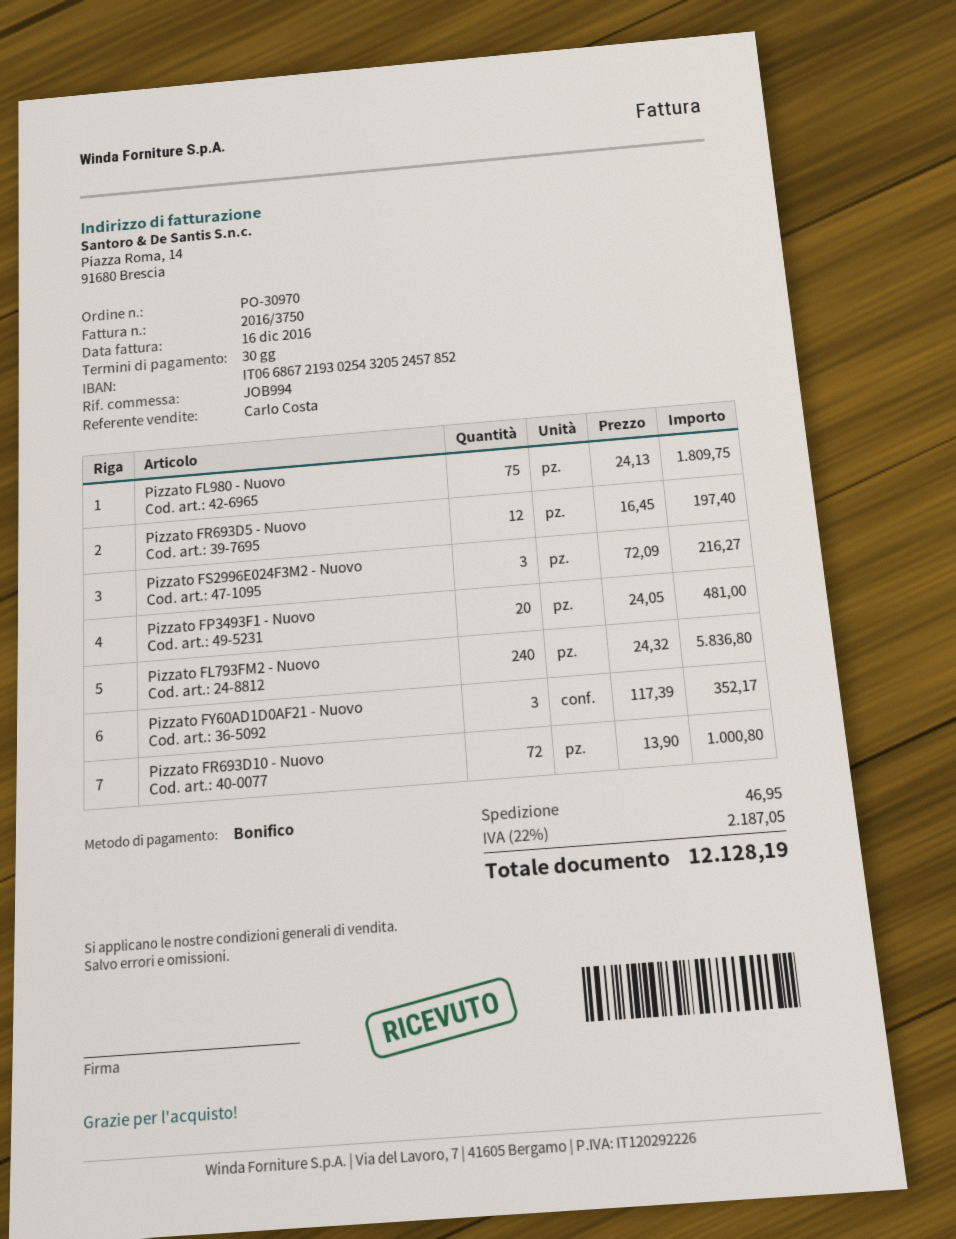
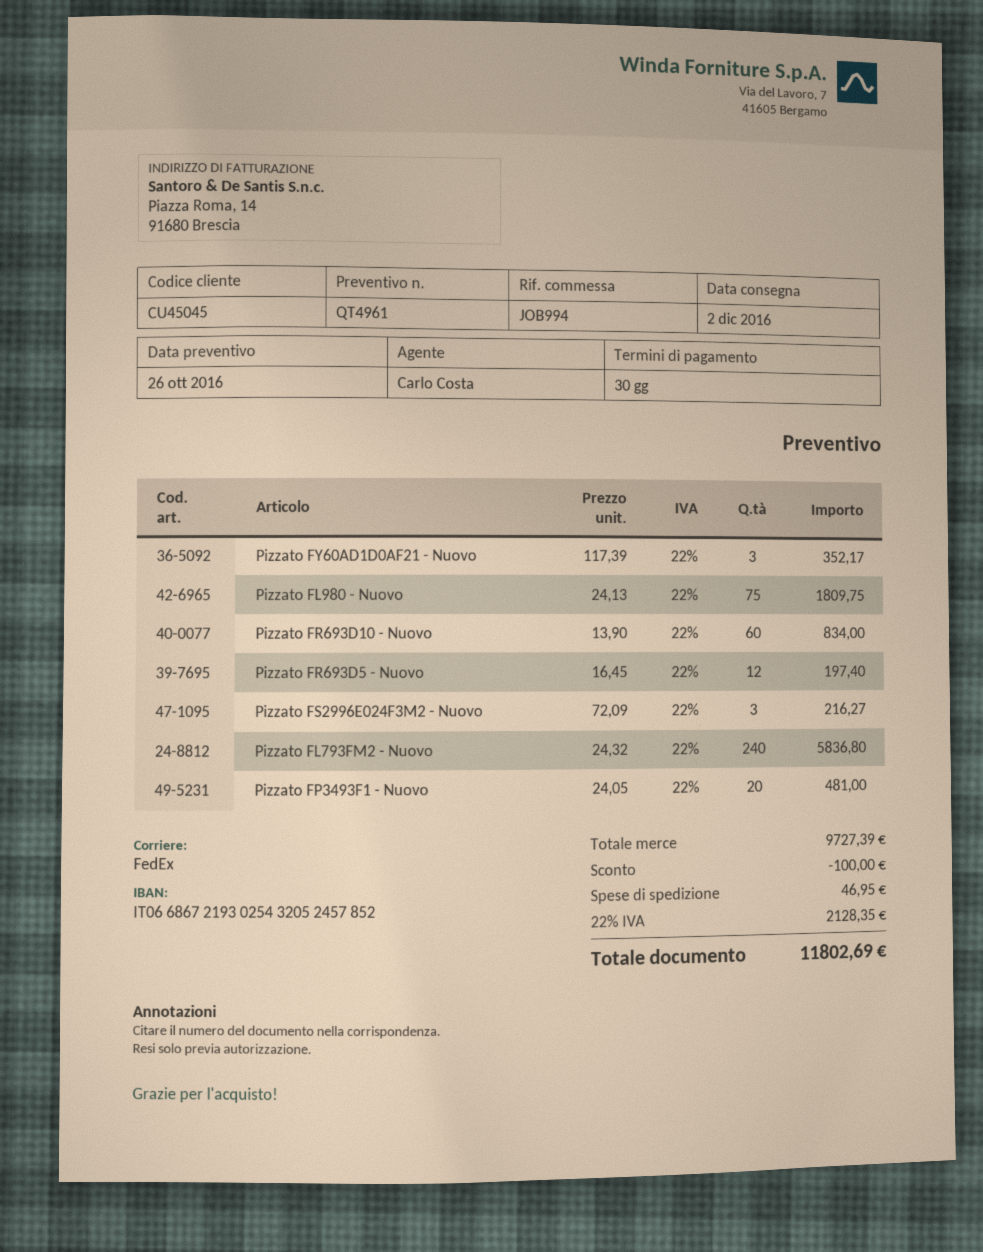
Pizzato FR693D10 - Nuovo: 72 x 13.90 = 1000.80 -> 60 x 13.90 = 834.00
discount: none -> 100.00
tax: 22% = 2187.05 -> 22% = 2128.35
total: 12128.19 -> 11802.69

